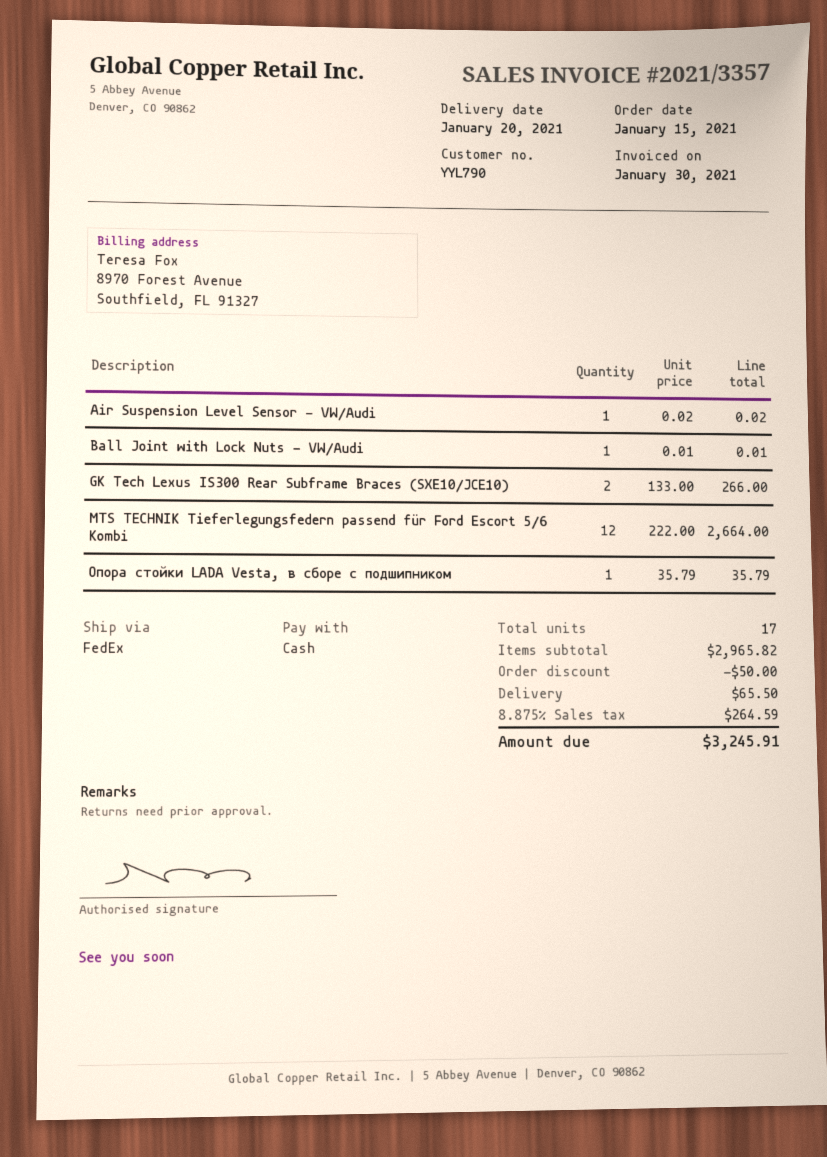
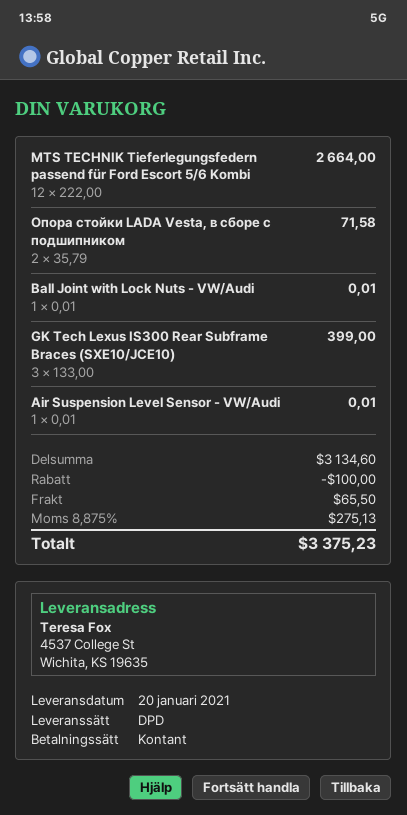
shipping method: FedEx -> DPD
Air Suspension Level Sensor - VW/Audi: 1 x 0.02 = 0.02 -> 1 x 0.01 = 0.01
GK Tech Lexus IS300 Rear Subframe Braces (SXE10/JCE10): 2 x 133.00 = 266.00 -> 3 x 133.00 = 399.00
Опора стойки LADA Vesta, в сборе с подшипником: 1 x 35.79 = 35.79 -> 2 x 35.79 = 71.58
subtotal: 2965.82 -> 3134.60
discount: 50.00 -> 100.00
tax: 8.875% = 264.59 -> 8.875% = 275.13
total: 3245.91 -> 3375.23

